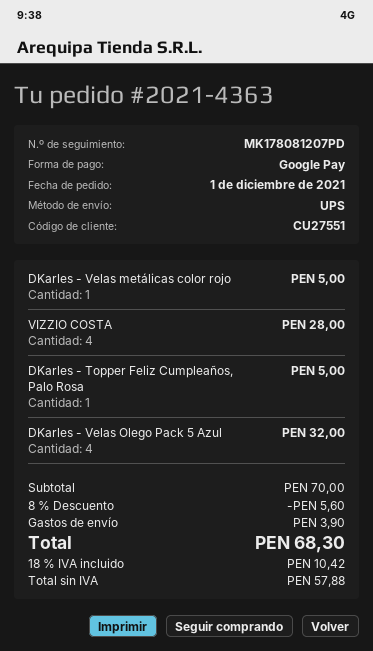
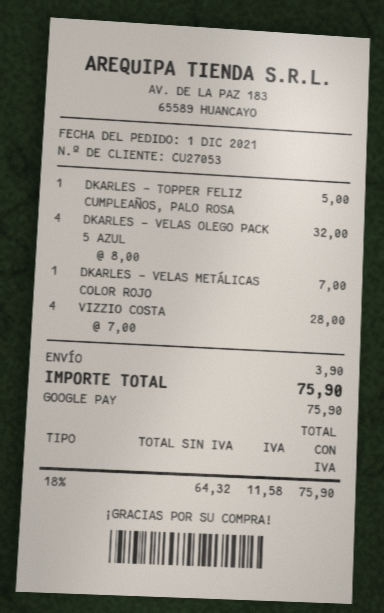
customer number: CU27551 -> CU27053
DKarles - Velas metálicas color rojo: 1 for 5.00 -> 1 for 7.00
discount: 8% = 5.60 -> none
net: 57.88 -> 64.32
tax: 18% = 10.42 -> 18% = 11.58
total: 68.30 -> 75.90

